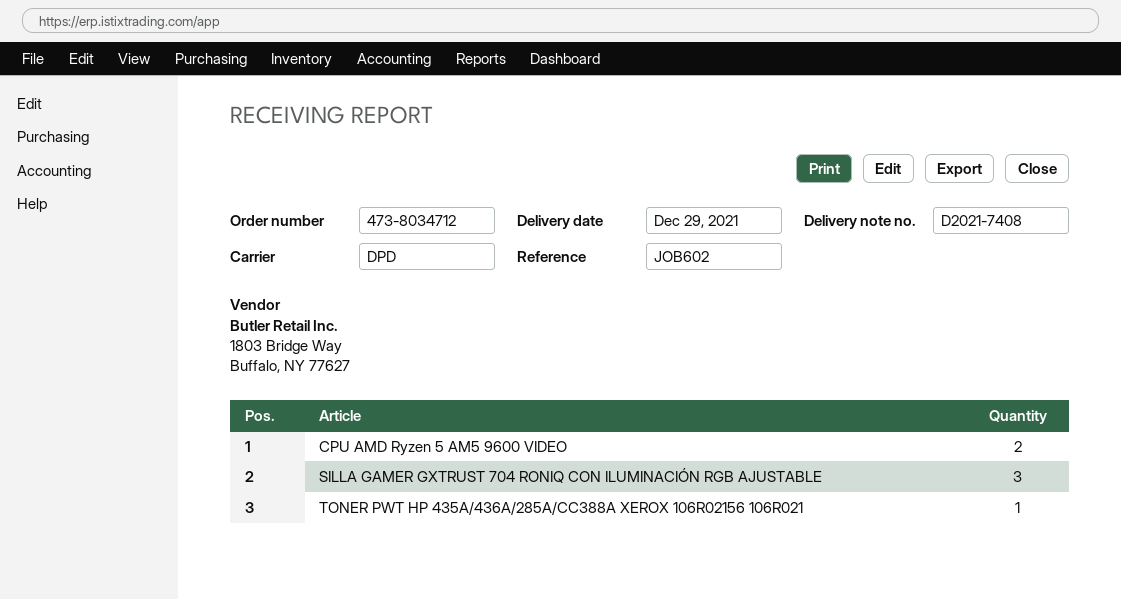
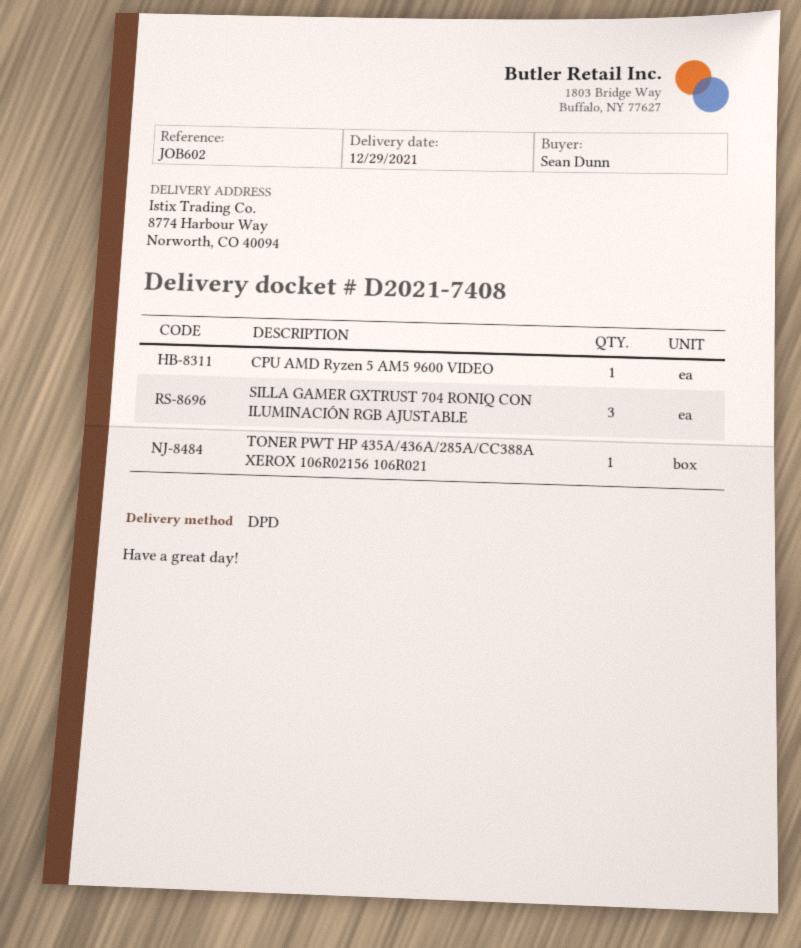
CPU AMD Ryzen 5 AM5 9600 VIDEO: 2 -> 1

